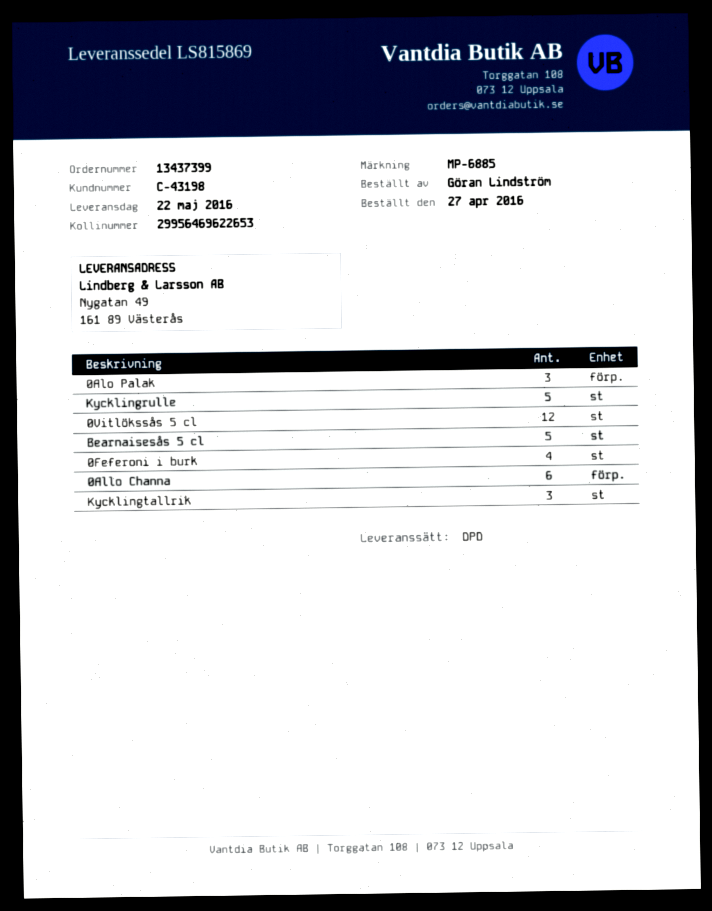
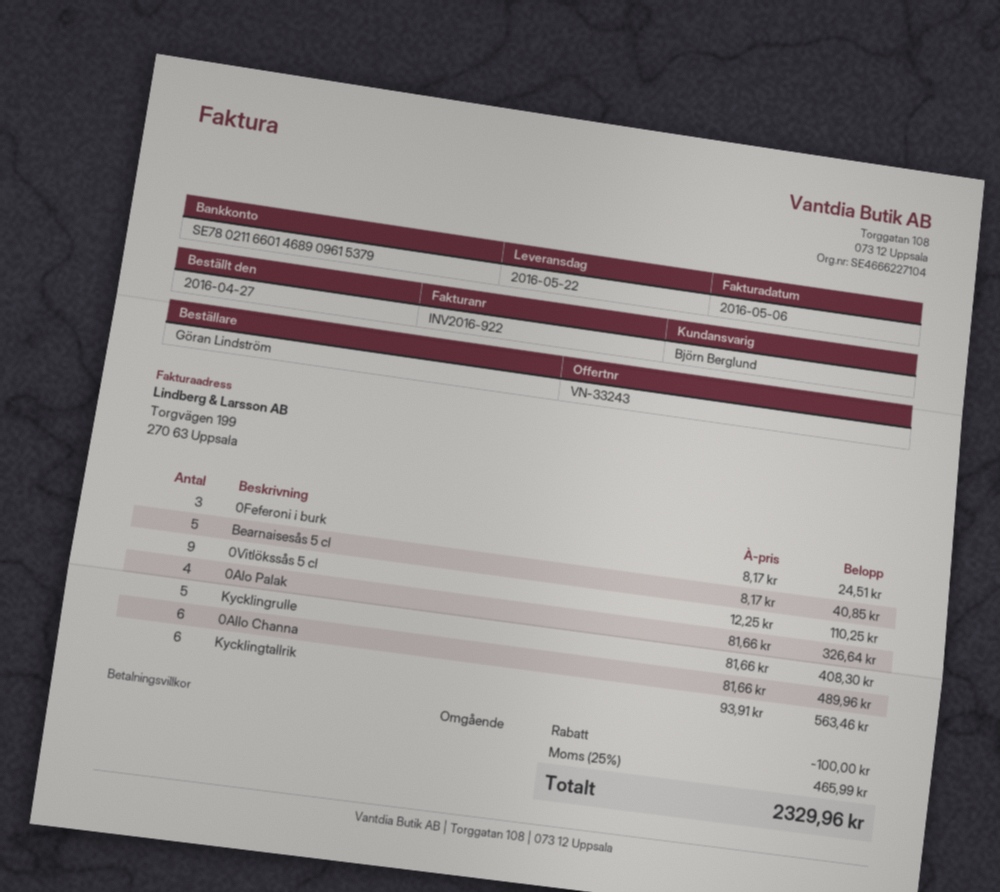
0Alo Palak: 3 -> 4
0Vitlökssås 5 cl: 12 -> 9
0Feferoni i burk: 4 -> 3
Kycklingtallrik: 3 -> 6

